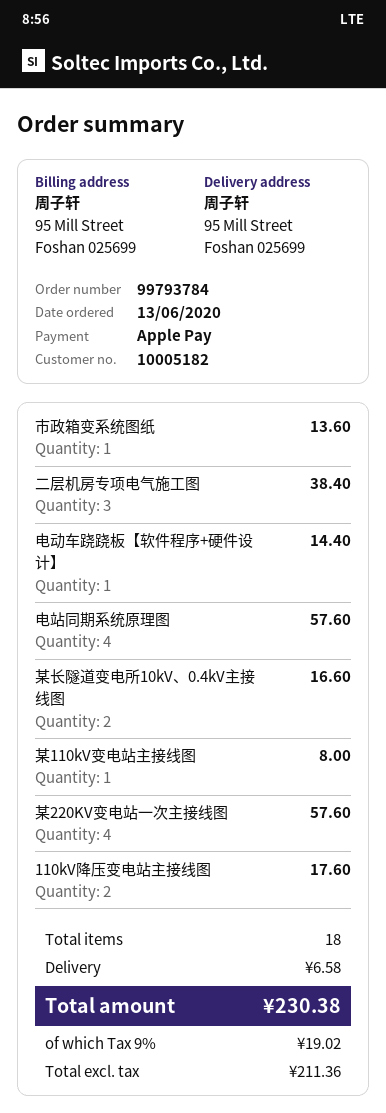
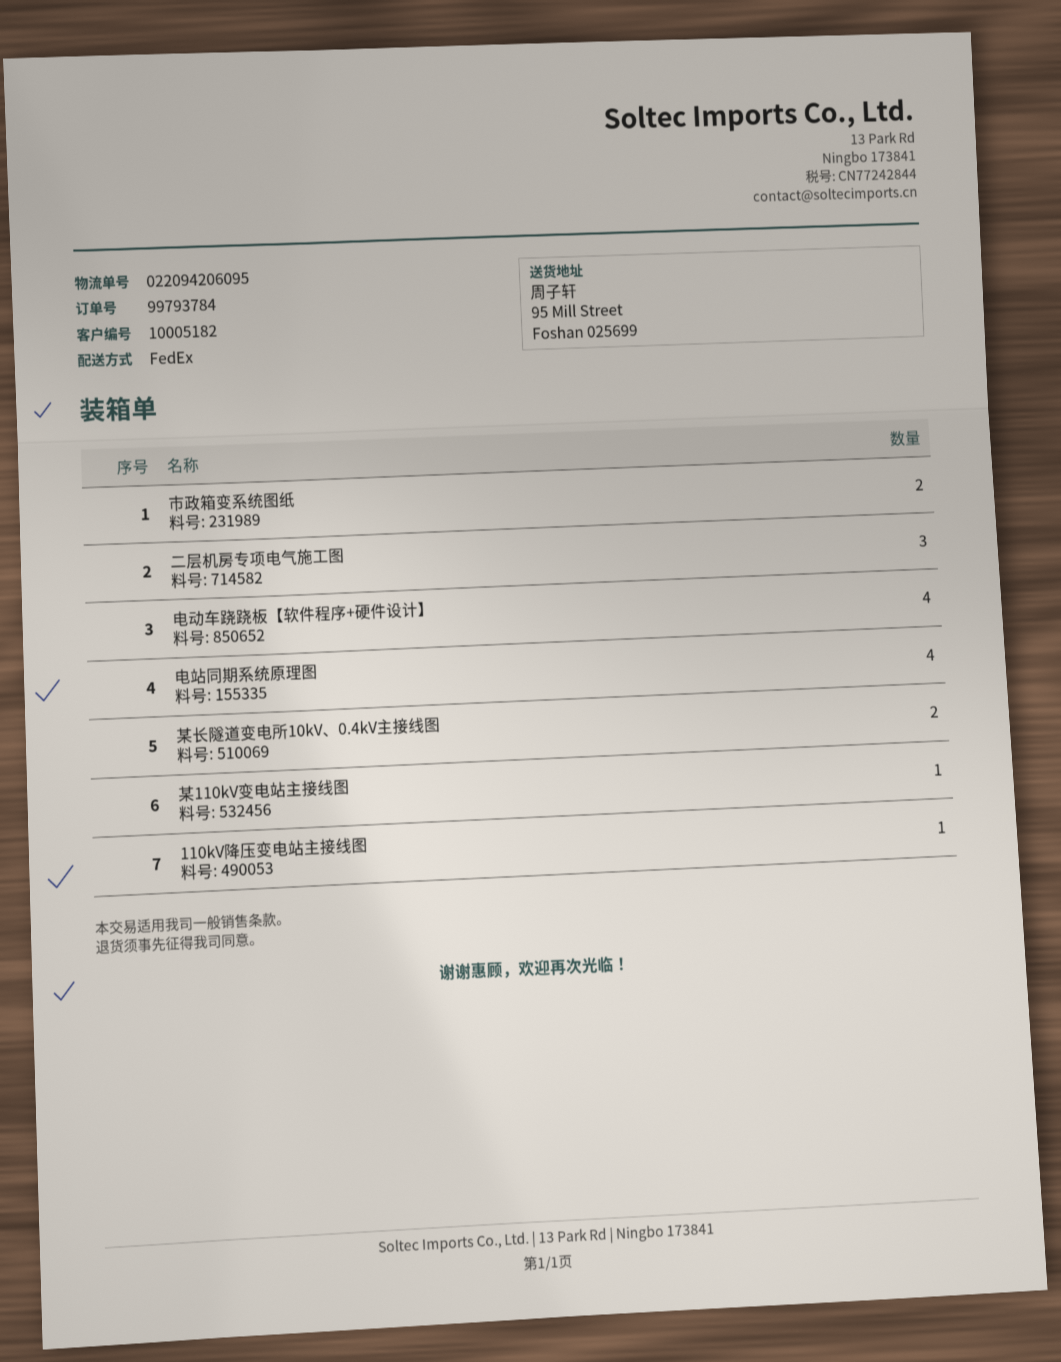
市政箱变系统图纸: 1 -> 2
电动车跷跷板【软件程序+硬件设计】: 1 -> 4
某220KV变电站一次主接线图: 4 -> none
110kV降压变电站主接线图: 2 -> 1

